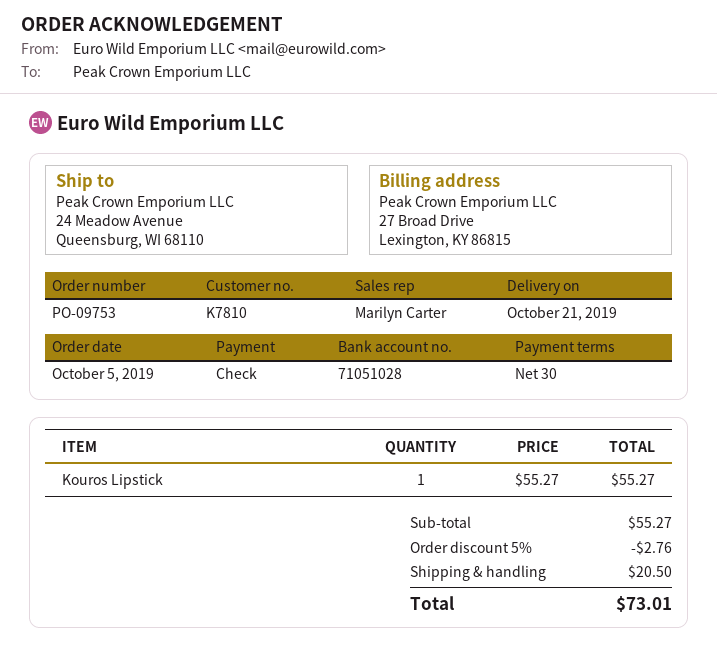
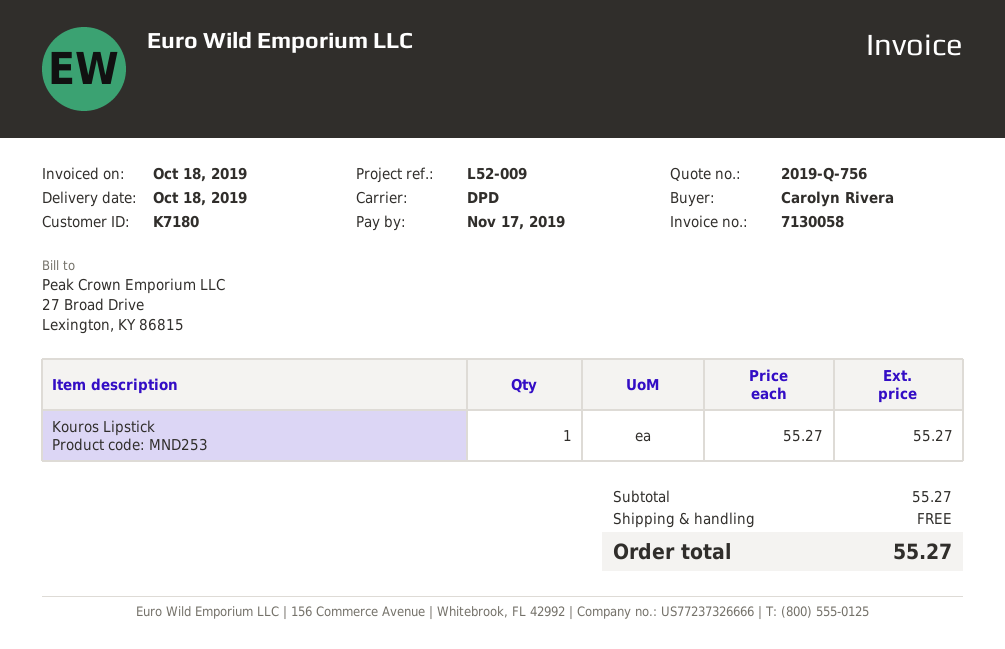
delivery date: 2019-10-21 -> 2019-10-18
customer number: K7810 -> K7180
discount: 5% = 2.76 -> none
shipping: 20.50 -> 0.00
total: 73.01 -> 55.27

